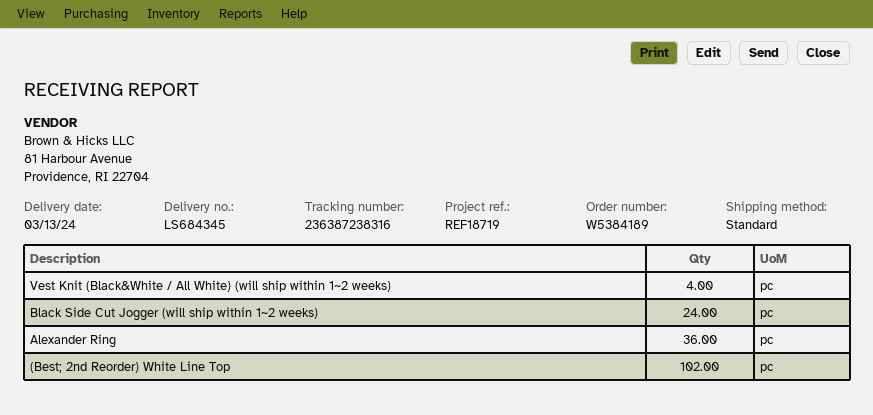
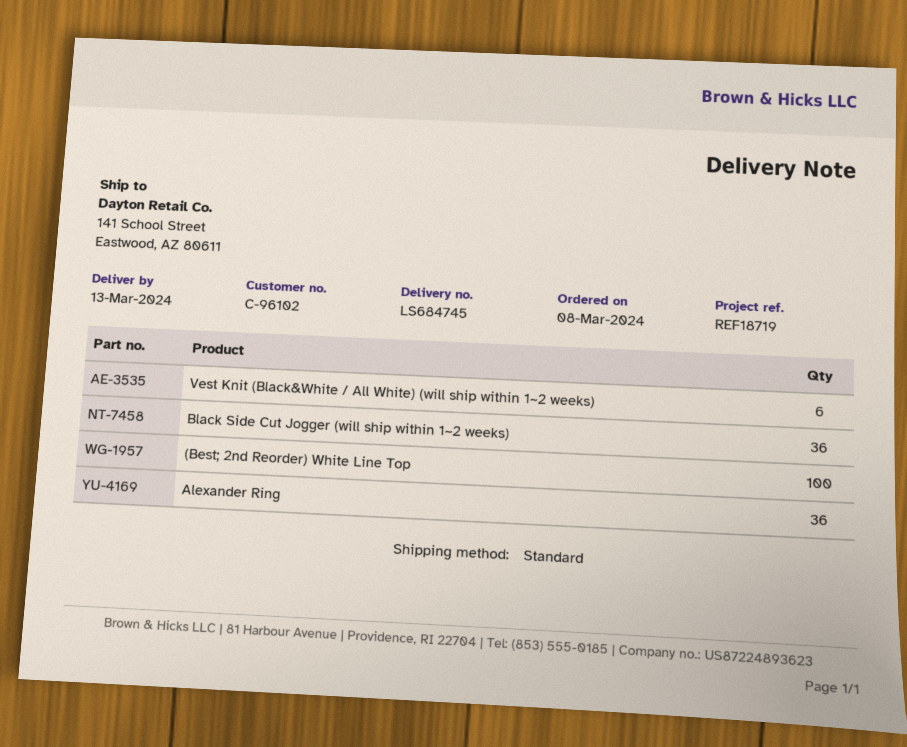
delivery note number: LS684345 -> LS684745
Vest Knit (Black&White / All White) (will ship within 1~2 weeks): 4 -> 6
Black Side Cut Jogger (will ship within 1~2 weeks): 24 -> 36
(Best; 2nd Reorder) White Line Top: 102 -> 100

